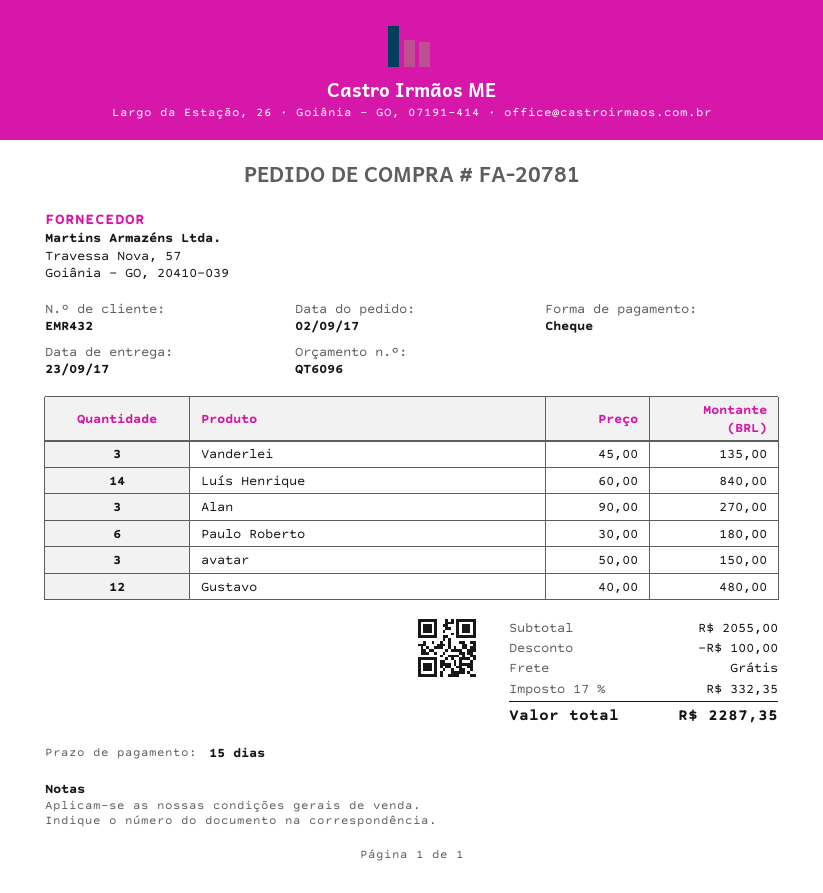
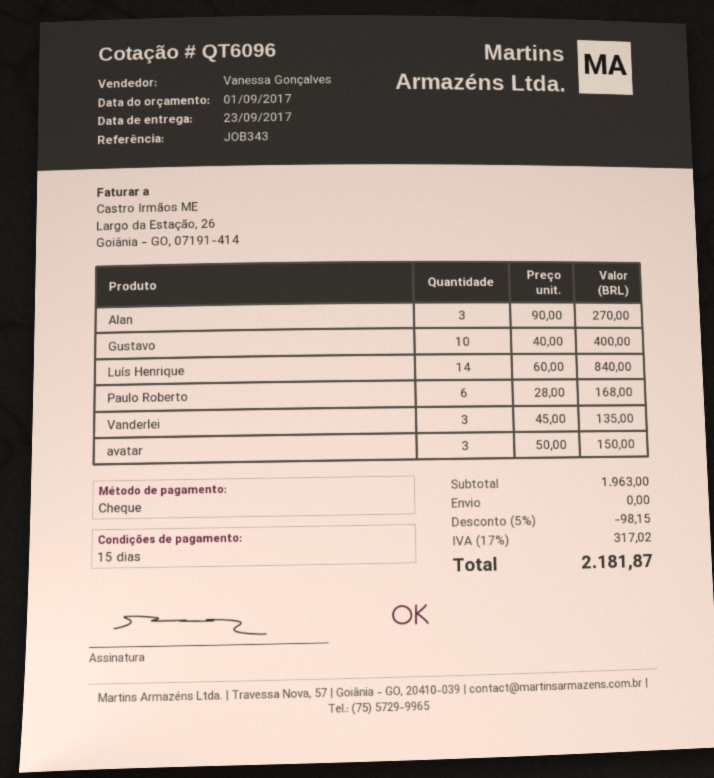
Paulo Roberto: 6 x 30.00 = 180.00 -> 6 x 28.00 = 168.00
Gustavo: 12 x 40.00 = 480.00 -> 10 x 40.00 = 400.00
subtotal: 2055.00 -> 1963.00
discount: 100.00 -> 98.15
tax: 17% = 332.35 -> 17% = 317.02
total: 2287.35 -> 2181.87

